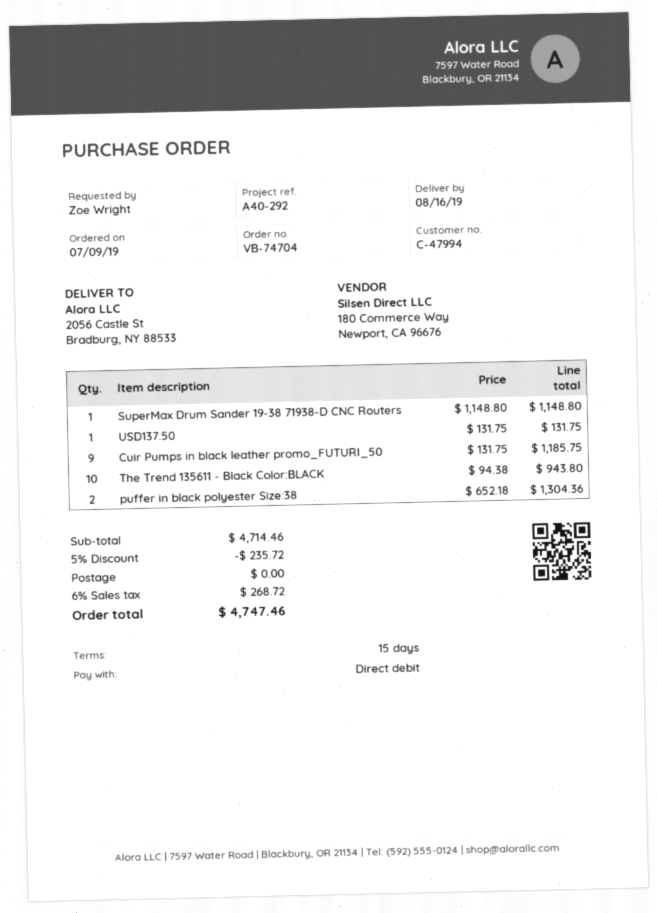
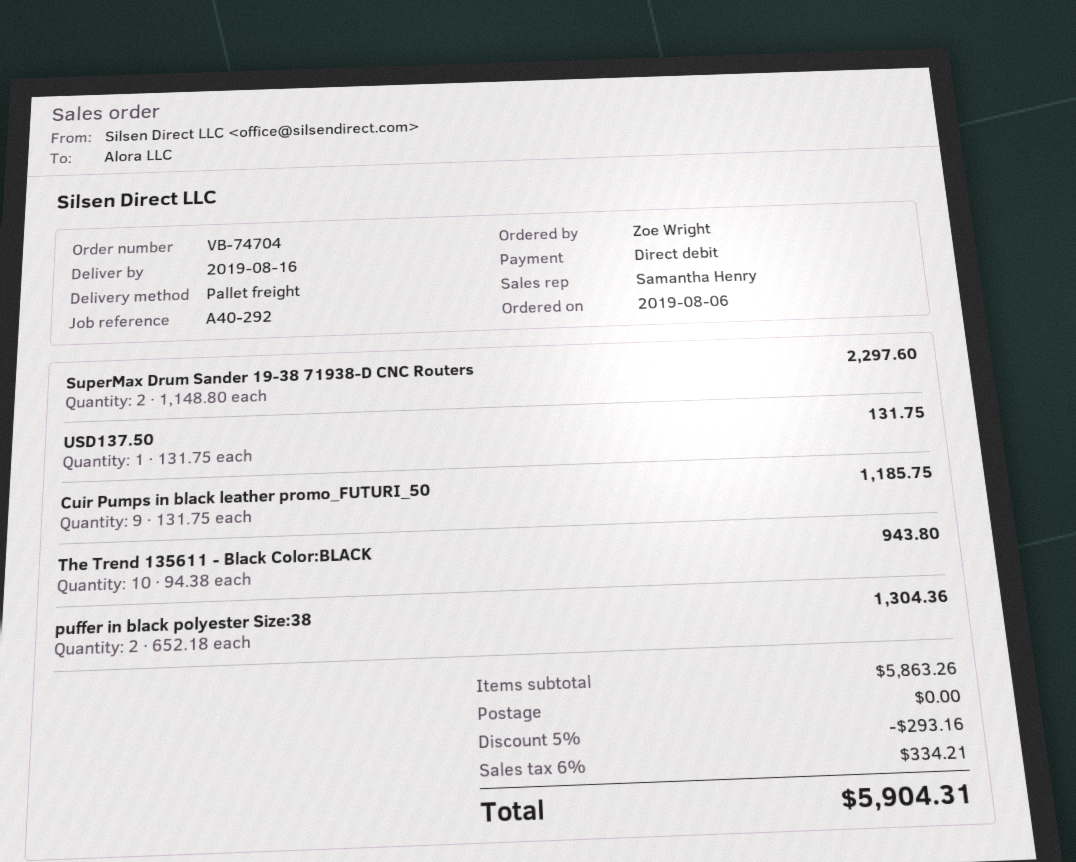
order date: 2019-07-09 -> 2019-08-06
SuperMax Drum Sander 19-38 71938-D CNC Routers: 1 x 1148.80 = 1148.80 -> 2 x 1148.80 = 2297.60
subtotal: 4714.46 -> 5863.26
discount: 5% = 235.72 -> 5% = 293.16
tax: 6% = 268.72 -> 6% = 334.21
total: 4747.46 -> 5904.31

